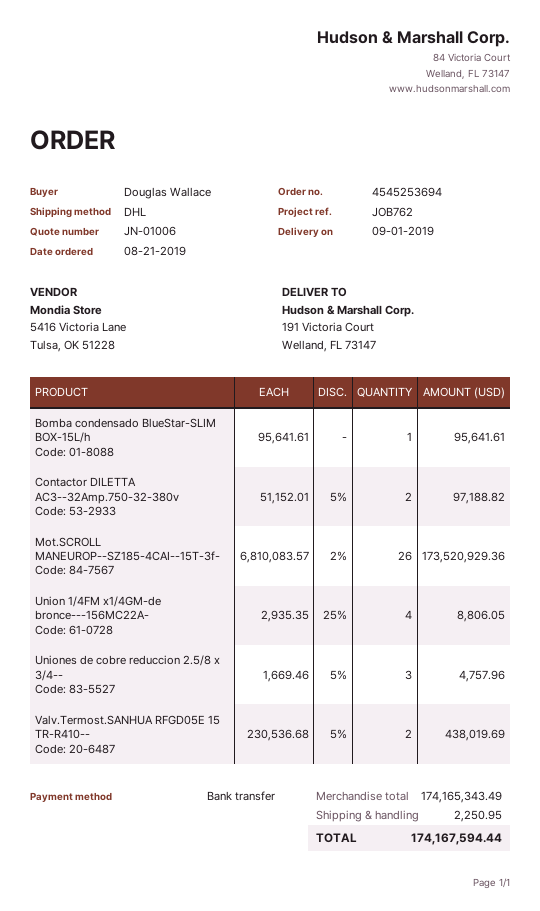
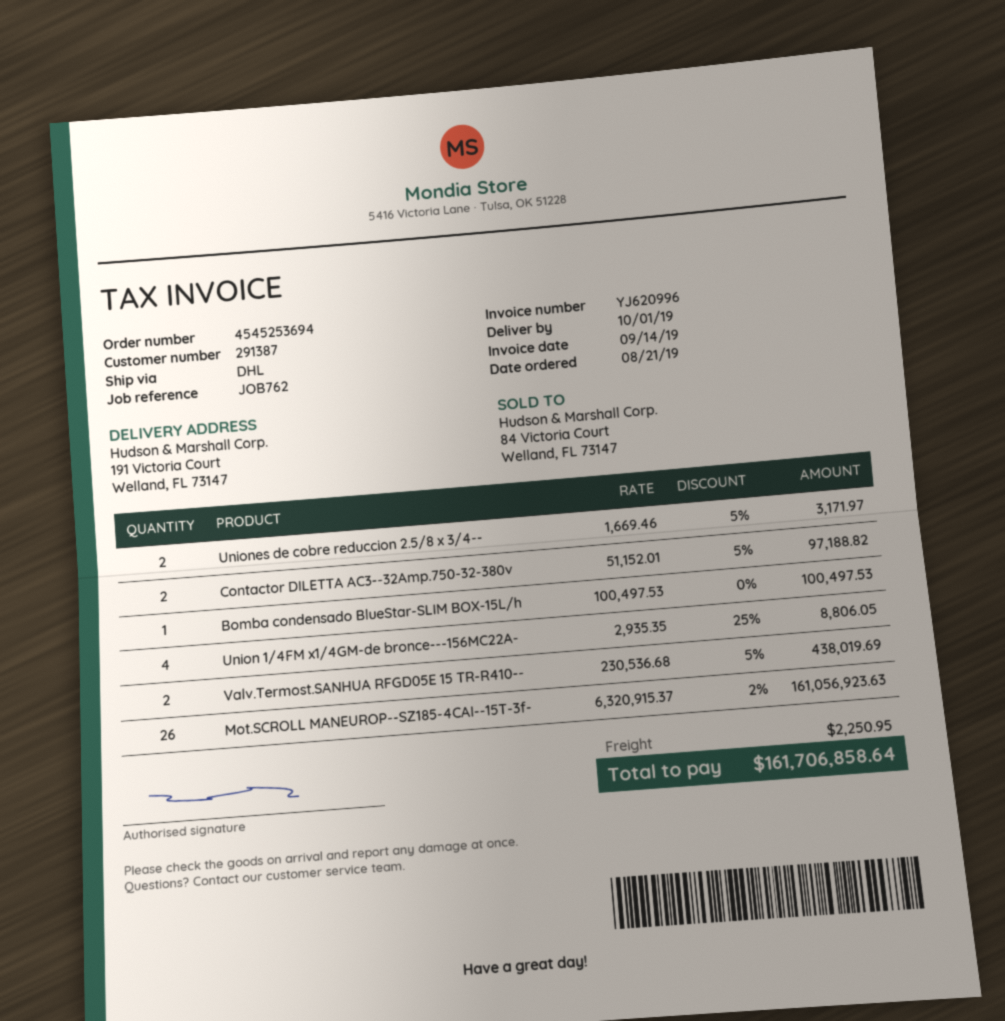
delivery date: 2019-09-01 -> 2019-10-01
Bomba condensado BlueStar-SLIM BOX-15L/h: 1 x 95641.61 = 95641.61 -> 1 x 100497.53 = 100497.53
Mot.SCROLL MANEUROP--SZ185-4CAI--15T-3f-: 26 x 6810083.57 - 2% = 173520929.36 -> 26 x 6320915.37 - 2% = 161056923.63
Uniones de cobre reduccion 2.5/8 x 3/4--: 3 x 1669.46 - 5% = 4757.96 -> 2 x 1669.46 - 5% = 3171.97
total: 174167594.44 -> 161706858.64

